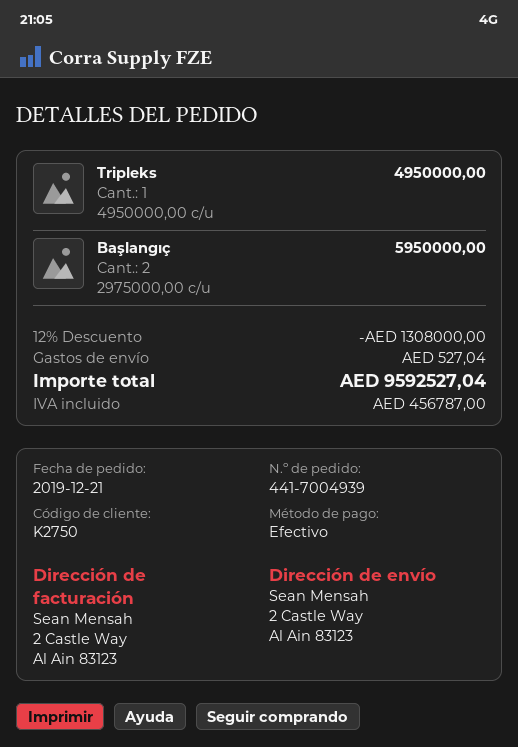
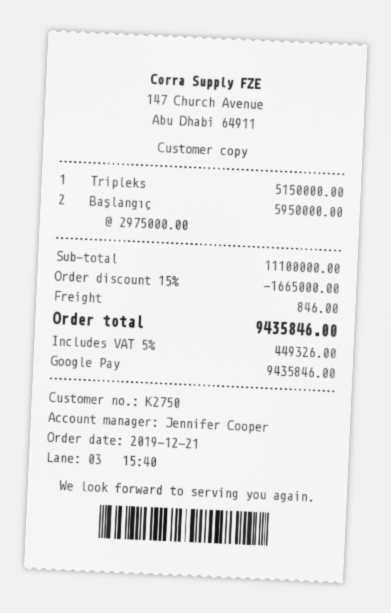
payment method: cash -> Google Pay
Tripleks: 1 x 4950000.00 = 4950000.00 -> 1 x 5150000.00 = 5150000.00
discount: 12% = 1308000.00 -> 15% = 1665000.00
shipping: 527.04 -> 846.00
tax: 456787.00 -> 449326.00
total: 9592527.04 -> 9435846.00

